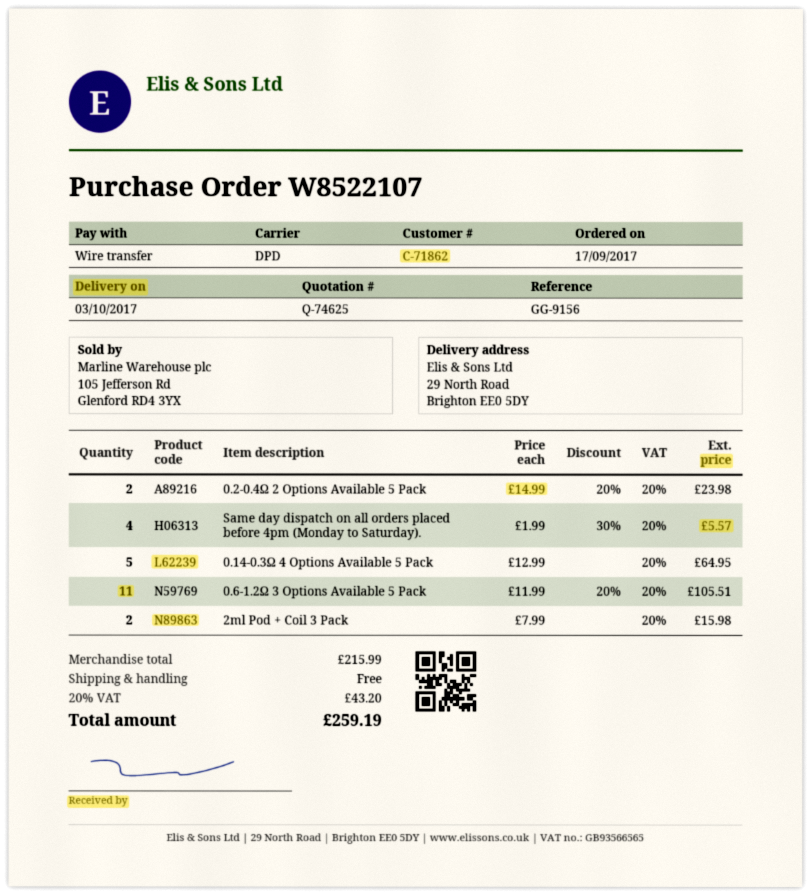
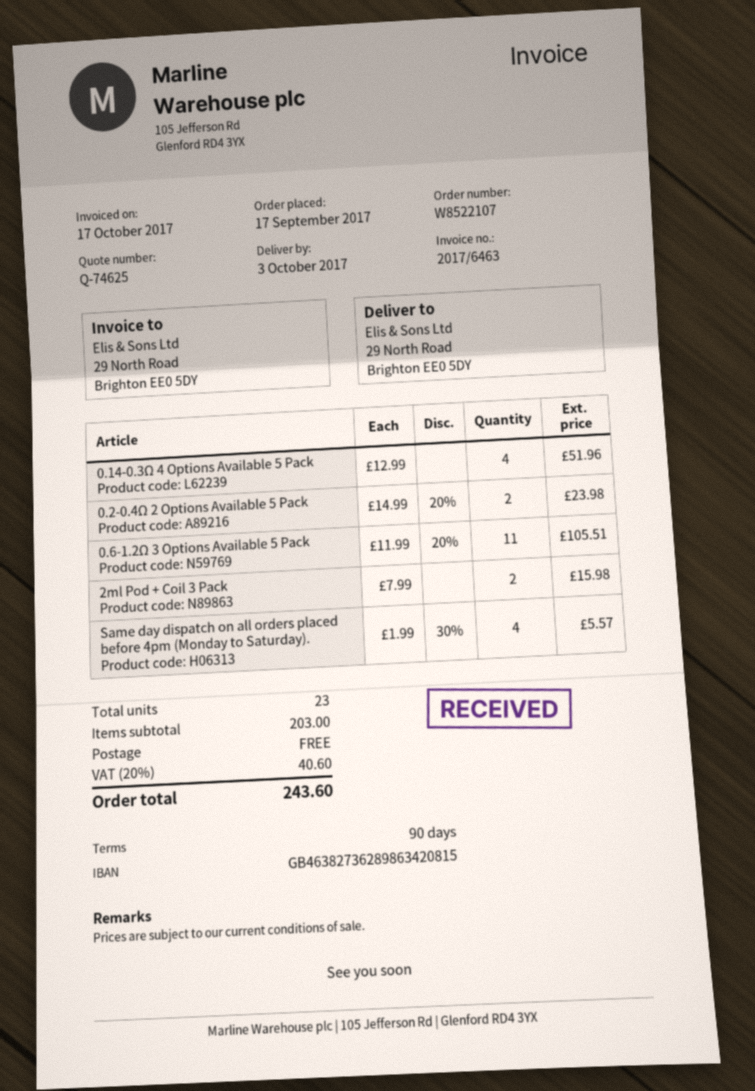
0.14-0.3Ω 4 Options Available 5 Pack: 5 x 12.99 = 64.95 -> 4 x 12.99 = 51.96
subtotal: 215.99 -> 203.00
tax: 20% = 43.20 -> 20% = 40.60
total: 259.19 -> 243.60

